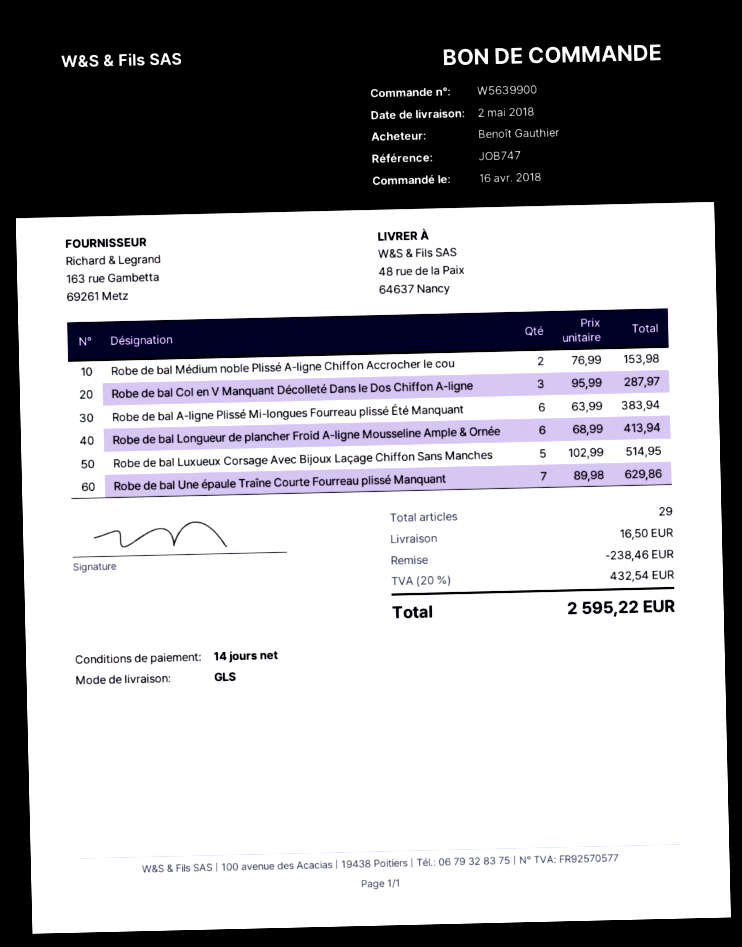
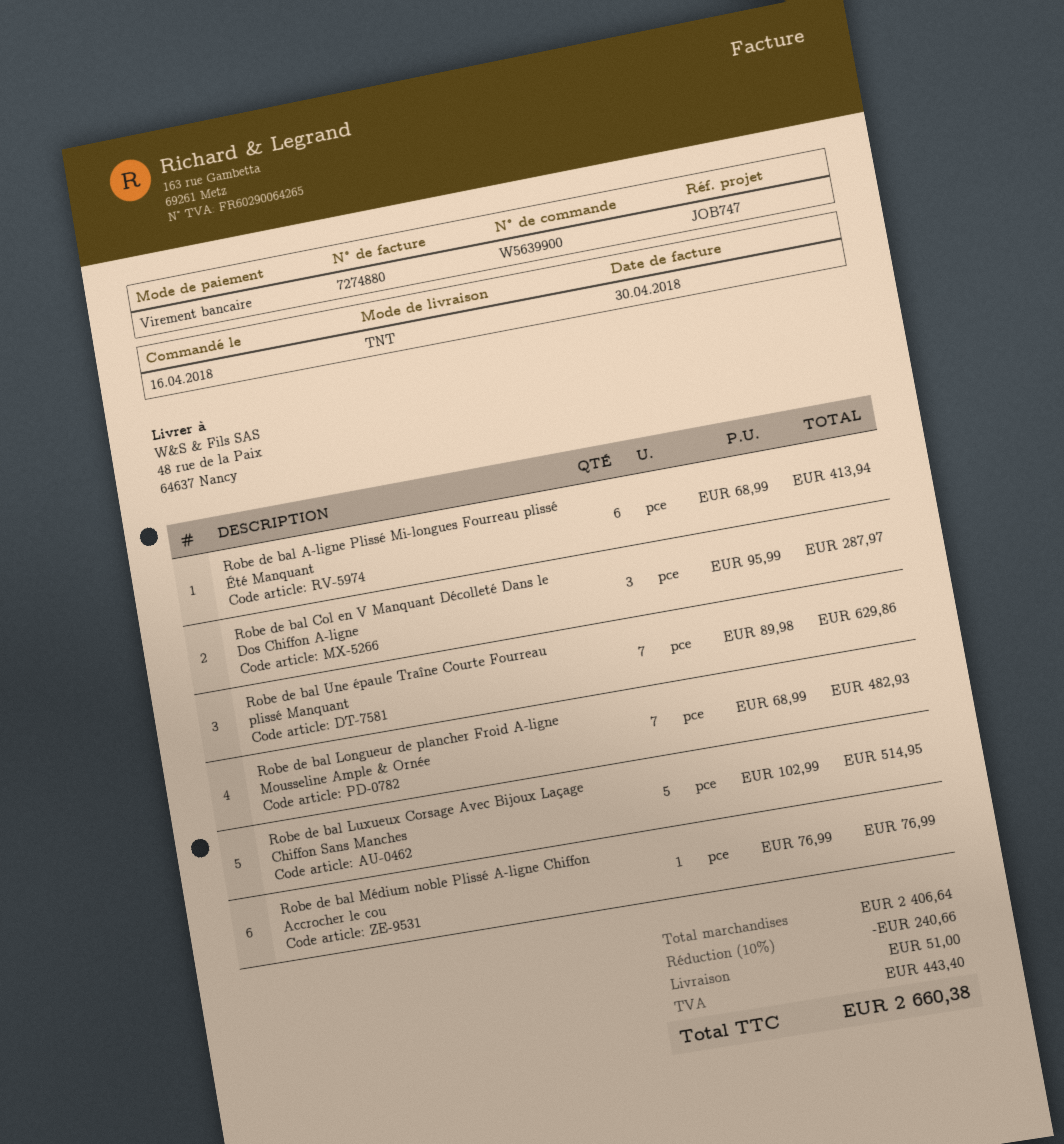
shipping method: GLS -> TNT
Robe de bal Médium noble Plissé A-ligne Chiffon Accrocher le cou: 2 x 76.99 = 153.98 -> 1 x 76.99 = 76.99
Robe de bal A-ligne Plissé Mi-longues Fourreau plissé Été Manquant: 6 x 63.99 = 383.94 -> 6 x 68.99 = 413.94
Robe de bal Longueur de plancher Froid A-ligne Mousseline Ample & Ornée: 6 x 68.99 = 413.94 -> 7 x 68.99 = 482.93
discount: 238.46 -> 240.66
shipping: 16.50 -> 51.00
tax: 432.54 -> 443.40
total: 2595.22 -> 2660.38

